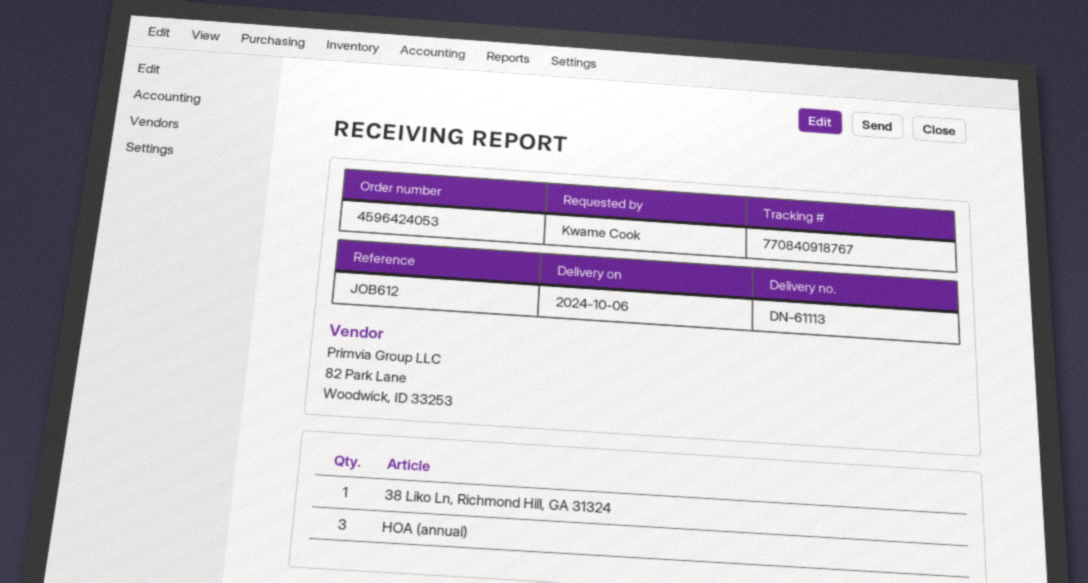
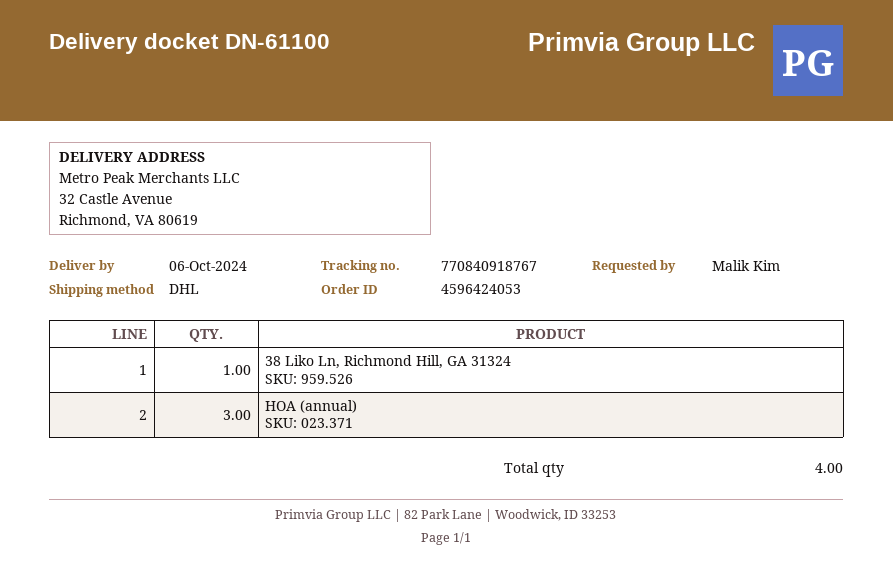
delivery note number: DN-61113 -> DN-61100
ordered by: Kwame Cook -> Malik Kim

